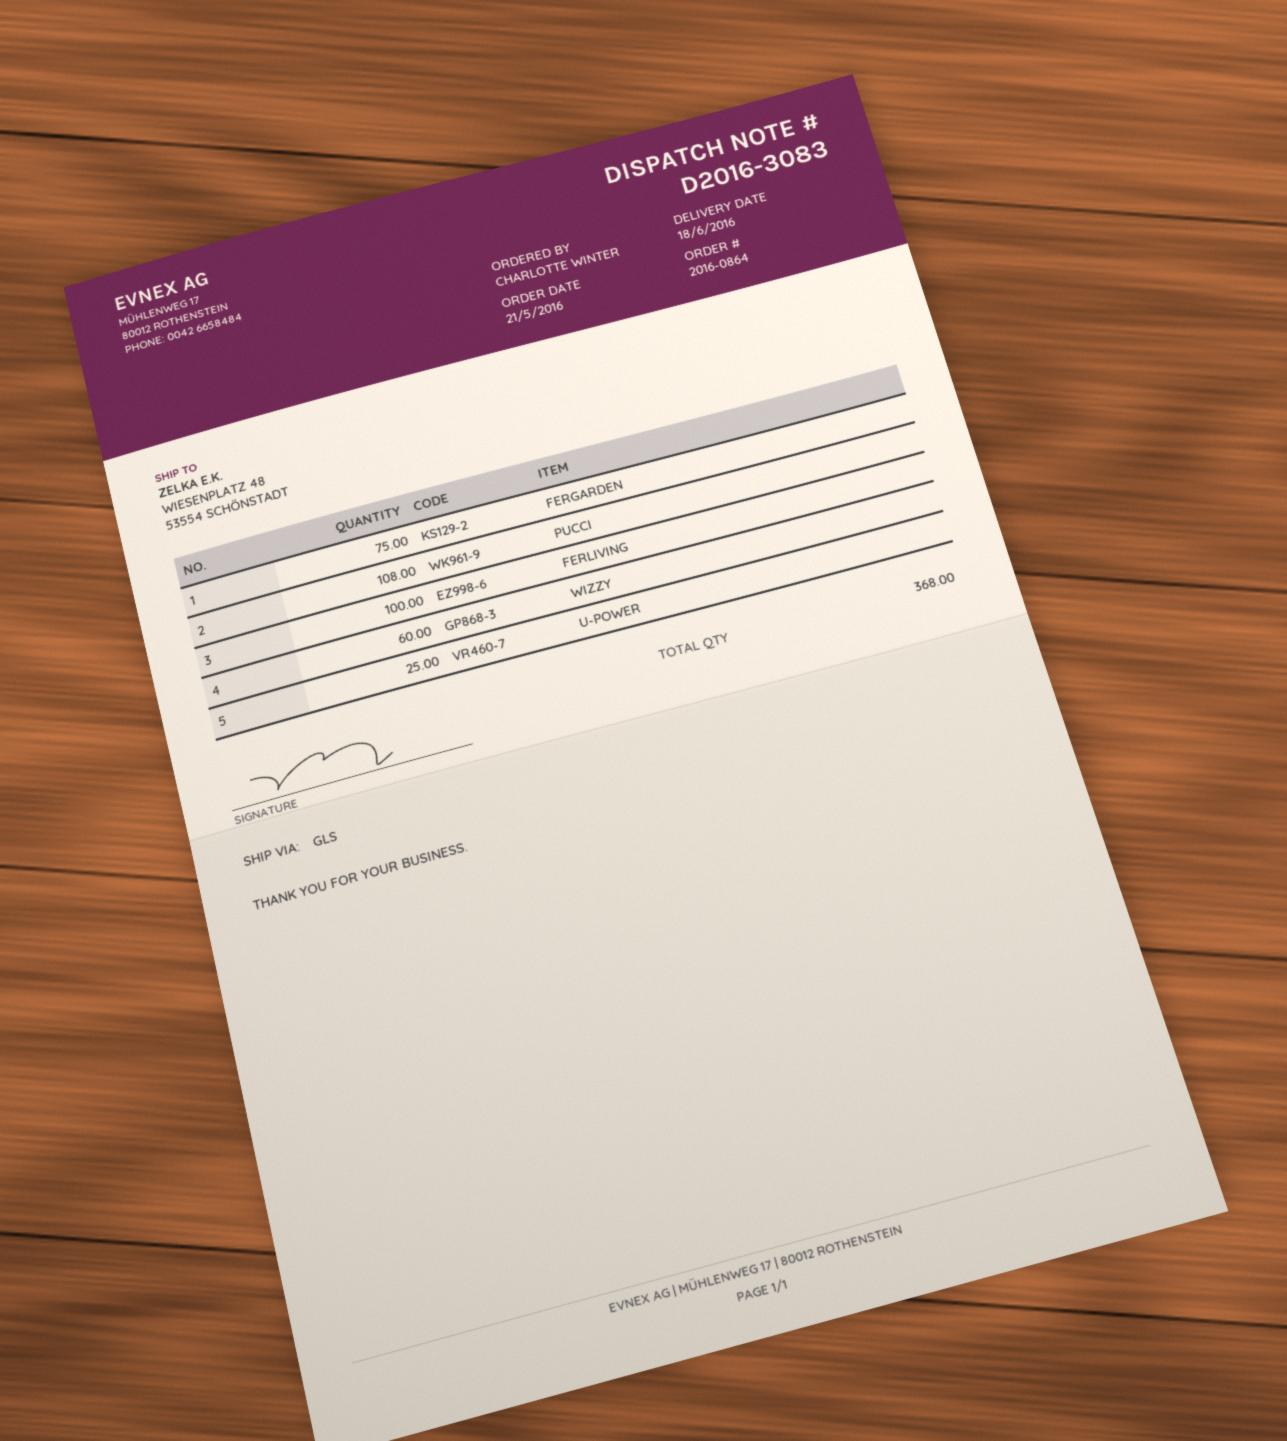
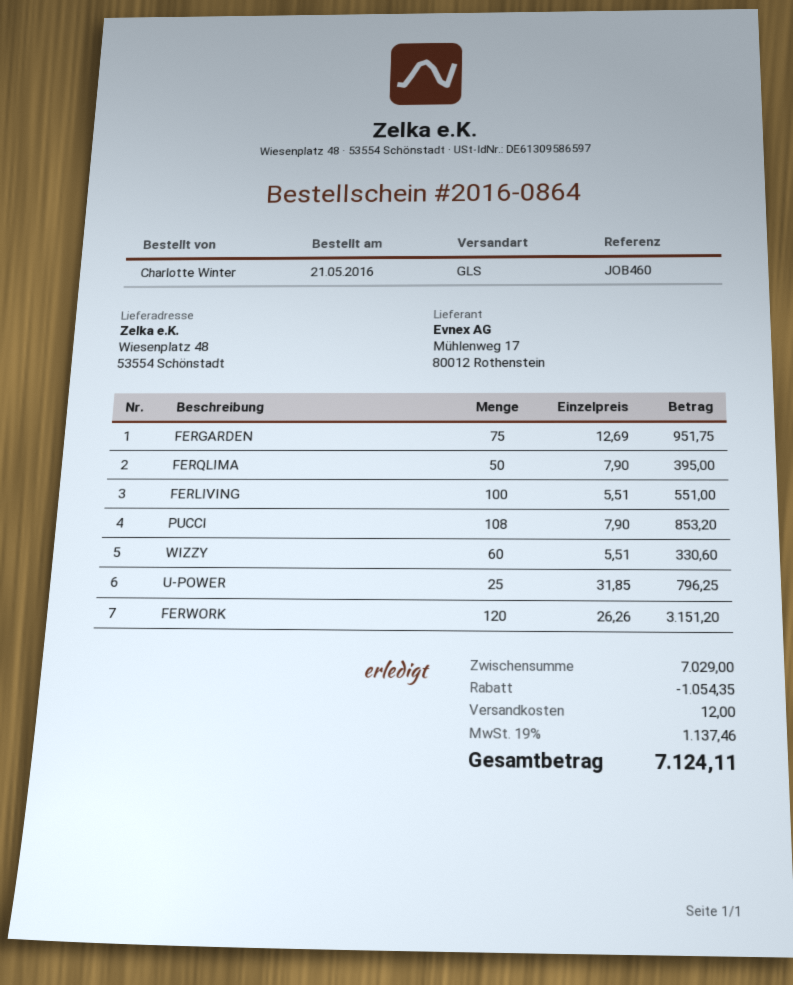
FERQLIMA: none -> 50
FERWORK: none -> 120

